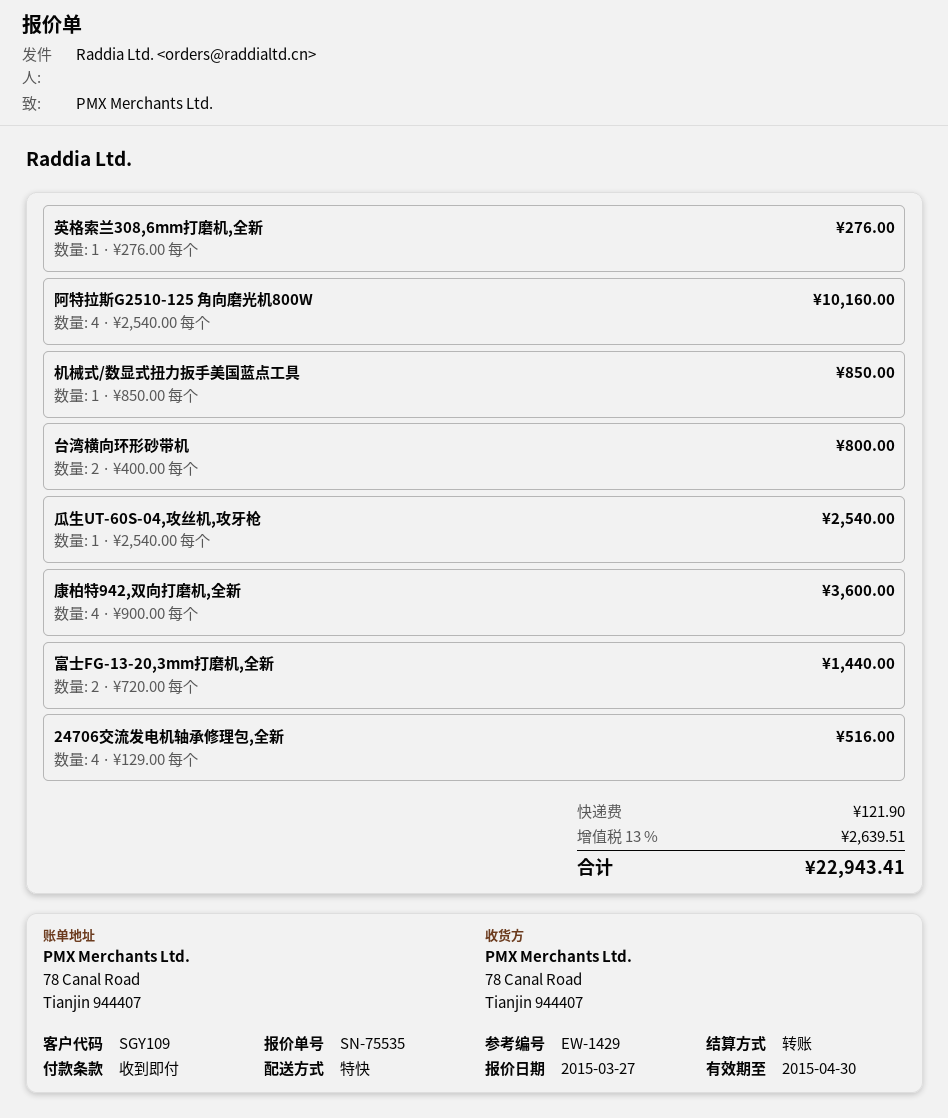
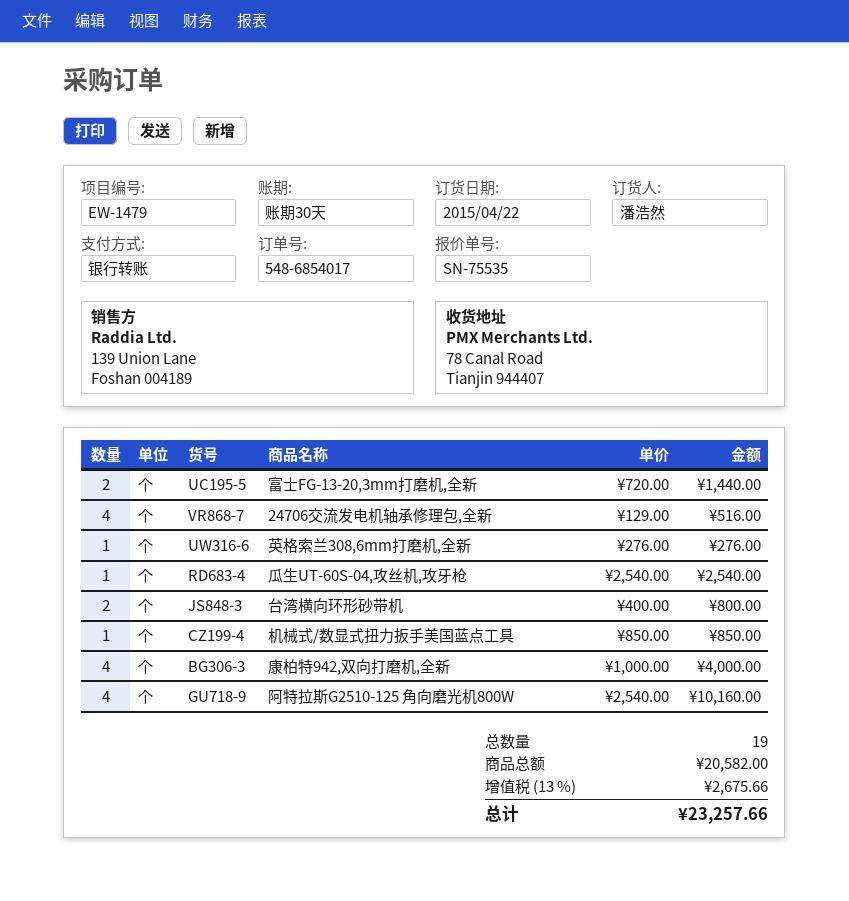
payment terms: on receipt -> 30 days
reference: EW-1429 -> EW-1479
康柏特942,双向打磨机,全新: 4 x 900.00 = 3600.00 -> 4 x 1000.00 = 4000.00
shipping: 121.90 -> none
tax: 13% = 2639.51 -> 13% = 2675.66
total: 22943.41 -> 23257.66

